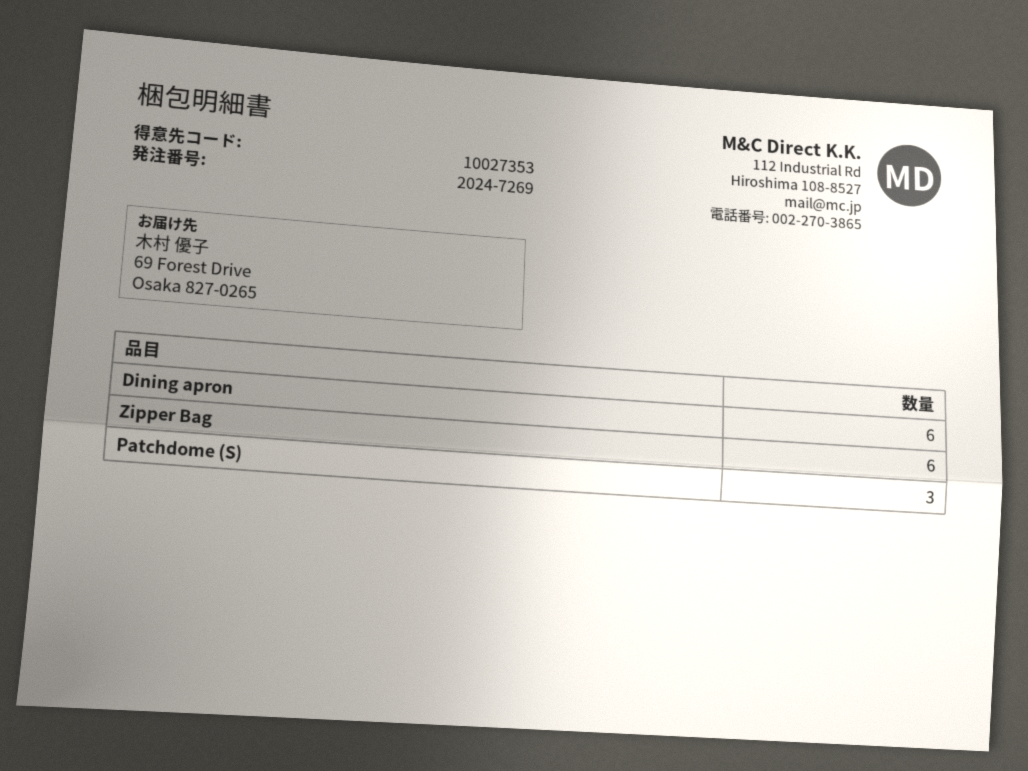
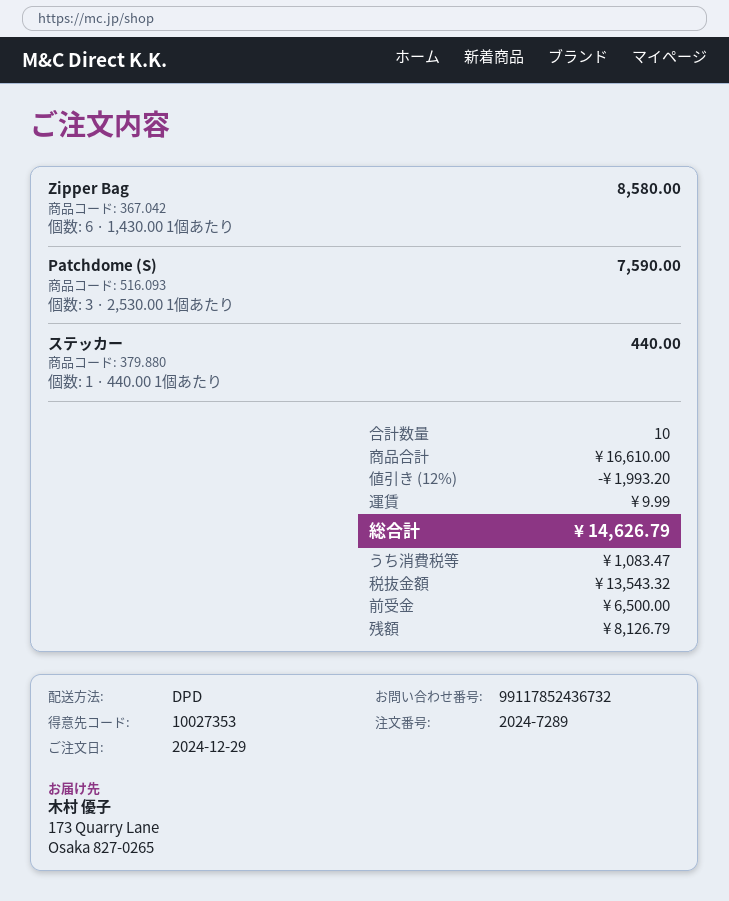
order number: 2024-7269 -> 2024-7289
ship to: 69 Forest Drive, Osaka 827-0265 -> 173 Quarry Lane, Osaka 827-0265
Dining apron: 6 -> none
ステッカー: none -> 1

